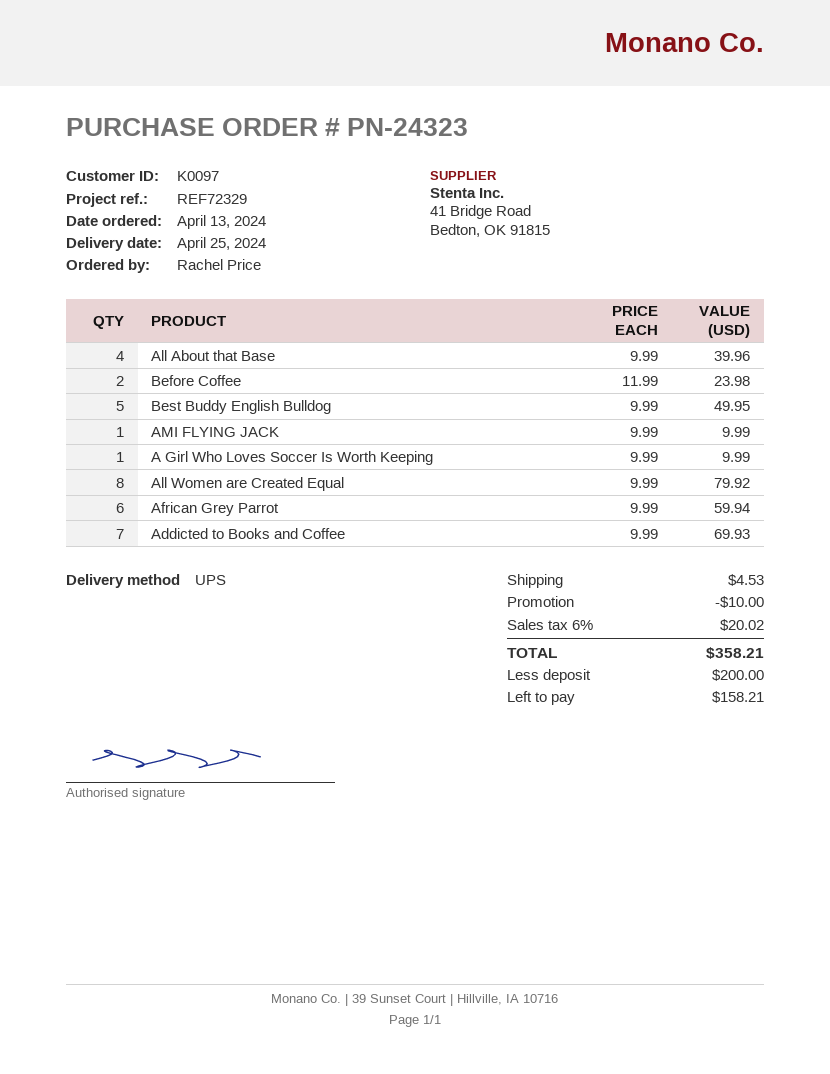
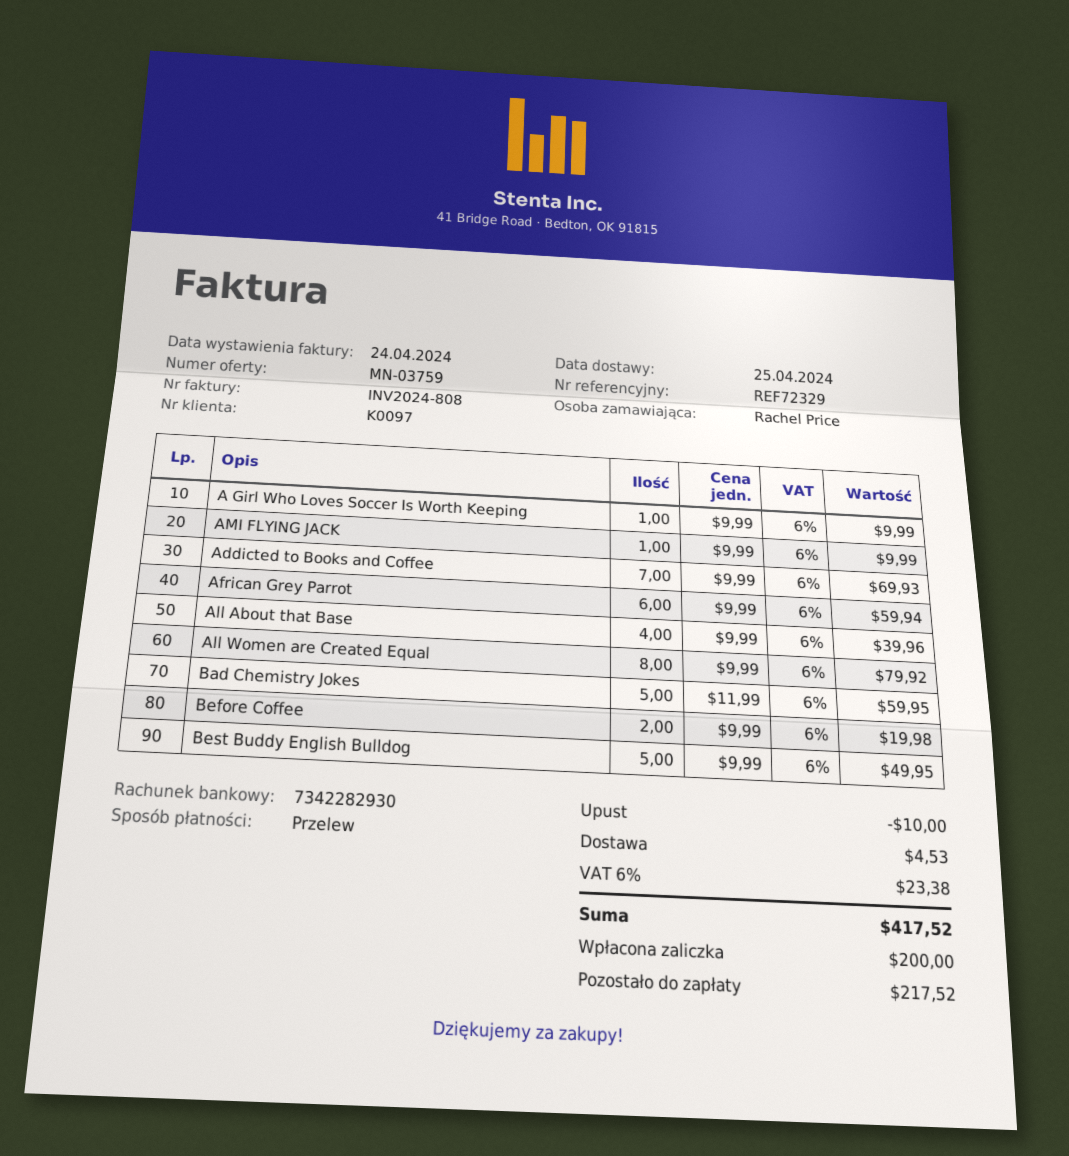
Before Coffee: 2 x 11.99 = 23.98 -> 2 x 9.99 = 19.98
Bad Chemistry Jokes: none -> 5 x 11.99 = 59.95
tax: 6% = 20.02 -> 6% = 23.38
total: 358.21 -> 417.52
balance: 158.21 -> 217.52

